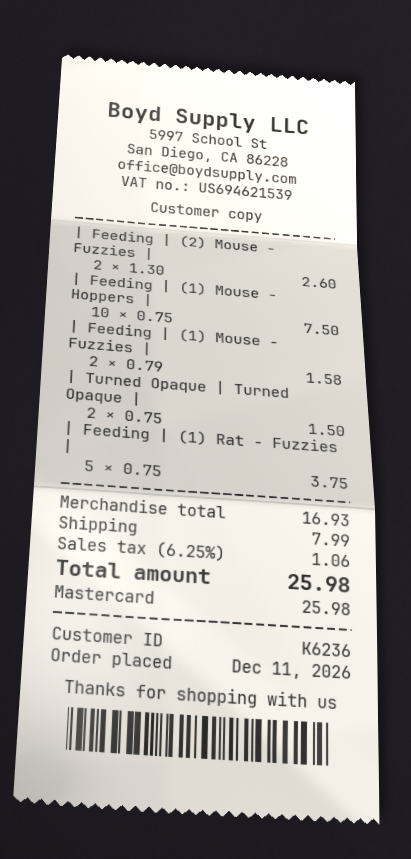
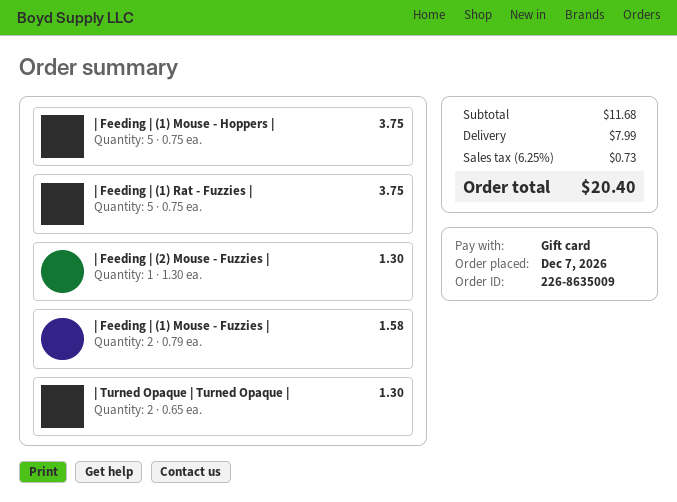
order date: 2026-12-11 -> 2026-12-07
payment method: Mastercard -> gift card
| Feeding | (2) Mouse - Fuzzies |: 2 x 1.30 = 2.60 -> 1 x 1.30 = 1.30
| Feeding | (1) Mouse - Hoppers |: 10 x 0.75 = 7.50 -> 5 x 0.75 = 3.75
| Turned Opaque | Turned Opaque |: 2 x 0.75 = 1.50 -> 2 x 0.65 = 1.30
subtotal: 16.93 -> 11.68
tax: 6.25% = 1.06 -> 6.25% = 0.73
total: 25.98 -> 20.40

